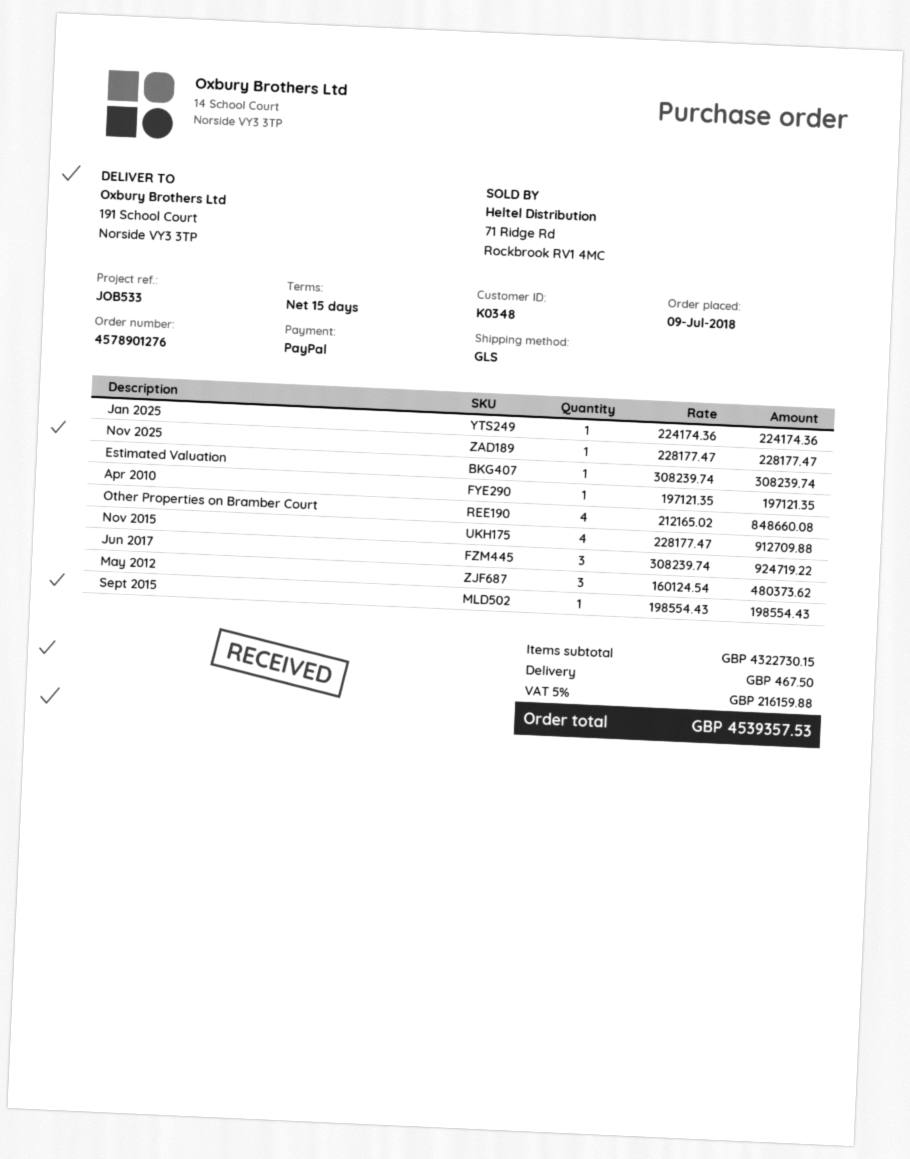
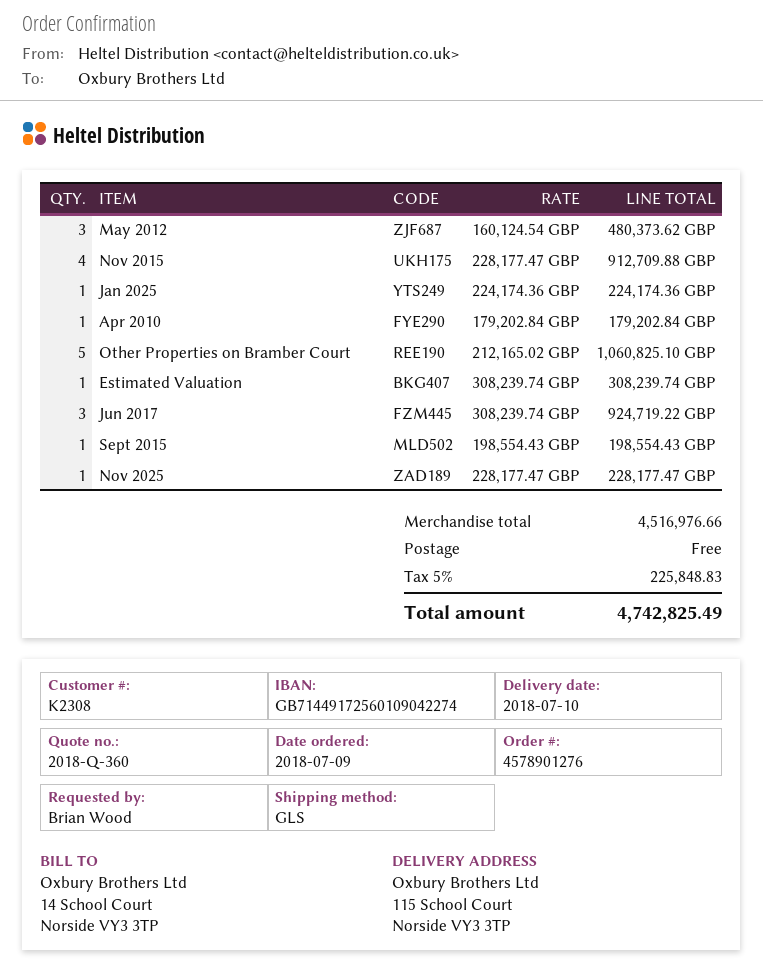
customer number: K0348 -> K2308
ship to: 191 School Court, Norside VY3 3TP -> 115 School Court, Norside VY3 3TP
Apr 2010: 1 x 197121.35 = 197121.35 -> 1 x 179202.84 = 179202.84
Other Properties on Bramber Court: 4 x 212165.02 = 848660.08 -> 5 x 212165.02 = 1060825.10
subtotal: 4322730.15 -> 4516976.66
shipping: 467.50 -> 0.00
tax: 5% = 216159.88 -> 5% = 225848.83
total: 4539357.53 -> 4742825.49

